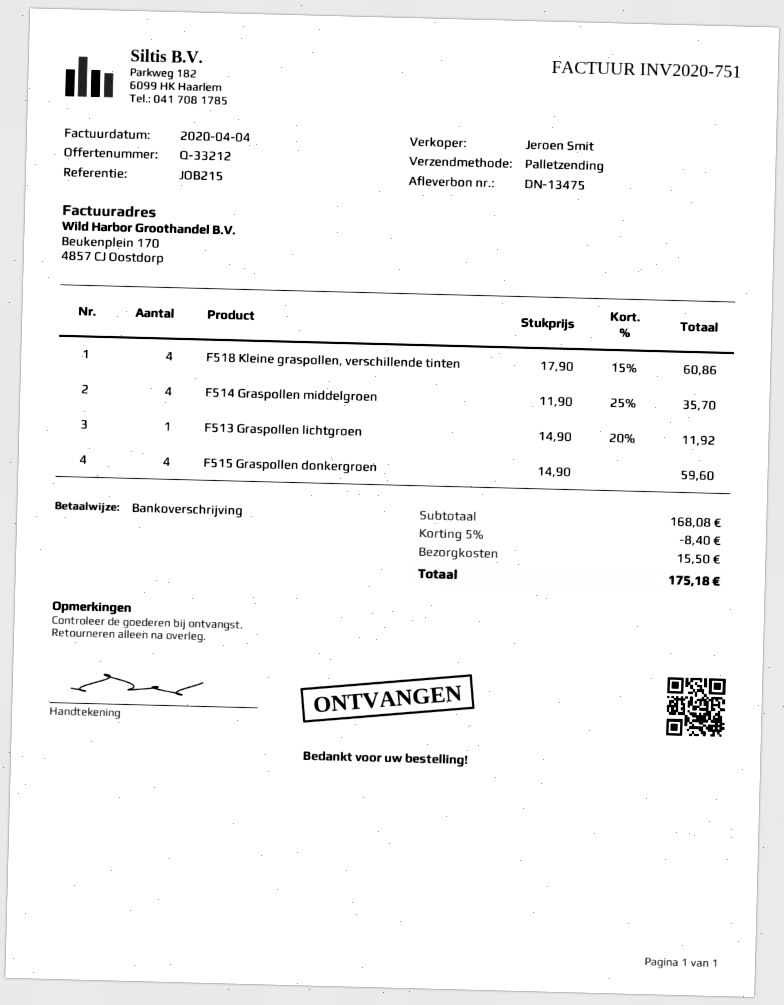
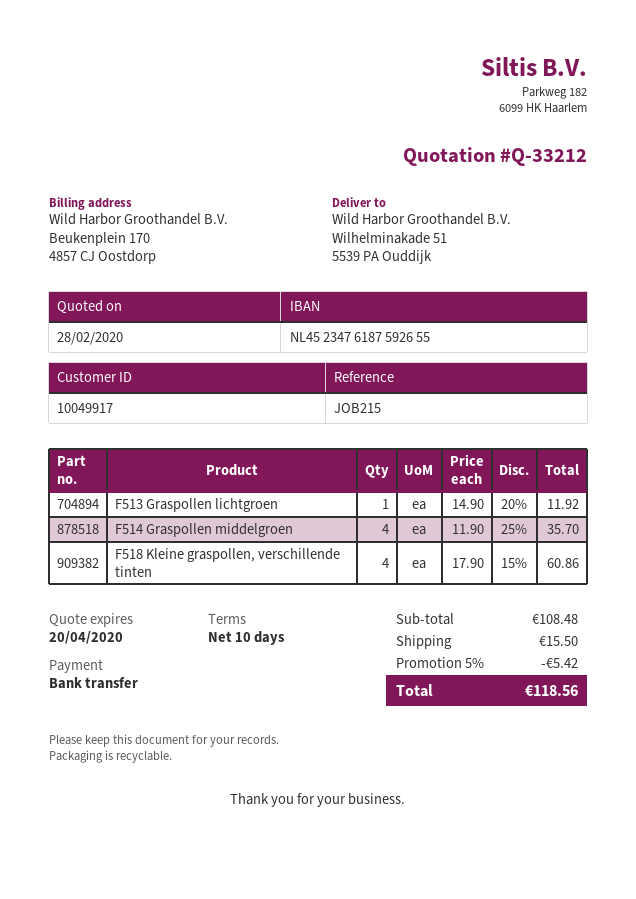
F515 Graspollen donkergroen: 4 x 14.90 = 59.60 -> none
subtotal: 168.08 -> 108.48
discount: 5% = 8.40 -> 5% = 5.42
total: 175.18 -> 118.56

